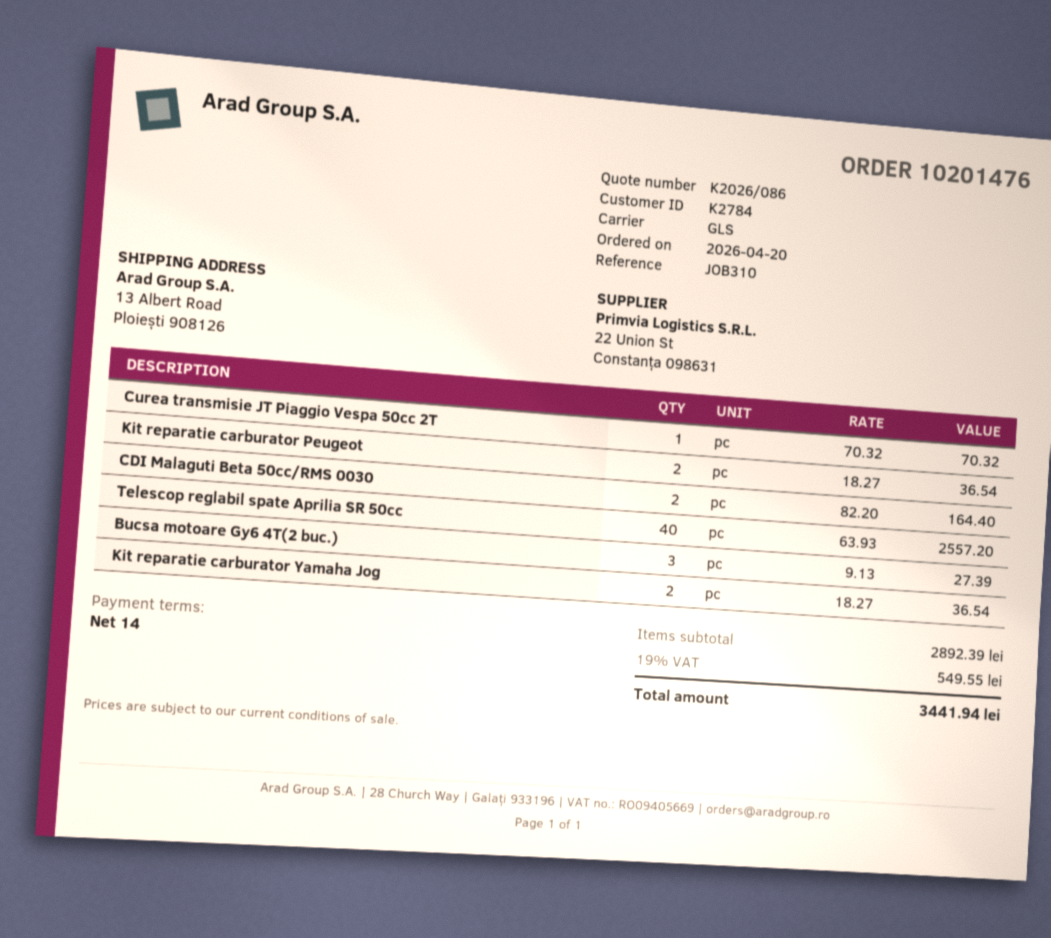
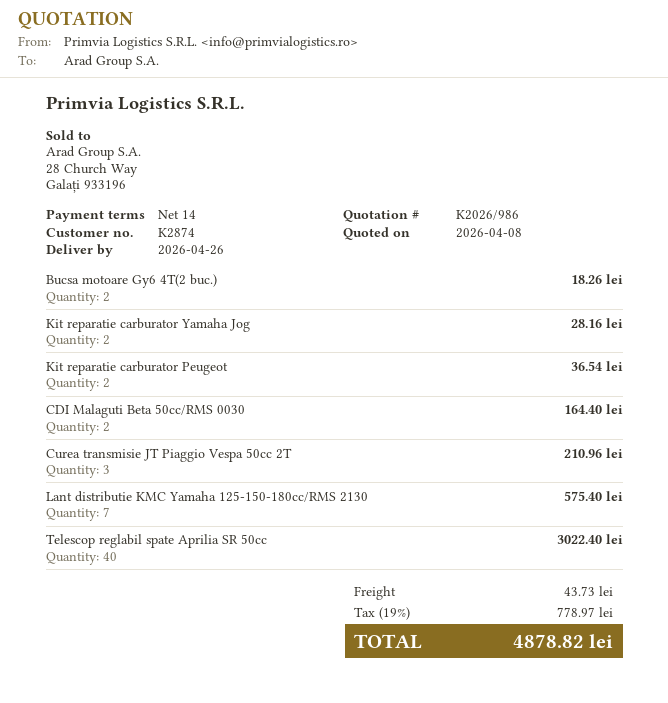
quote number: K2026/086 -> K2026/986
customer number: K2784 -> K2874
Curea transmisie JT Piaggio Vespa 50cc 2T: 1 for 70.32 -> 3 for 210.96
Telescop reglabil spate Aprilia SR 50cc: 40 for 2557.20 -> 40 for 3022.40
Bucsa motoare Gy6 4T(2 buc.): 3 for 27.39 -> 2 for 18.26
Kit reparatie carburator Yamaha Jog: 2 for 36.54 -> 2 for 28.16
Lant distributie KMC Yamaha 125-150-180cc/RMS 2130: none -> 7 for 575.40
shipping: none -> 43.73
tax: 19% = 549.55 -> 19% = 778.97
total: 3441.94 -> 4878.82

